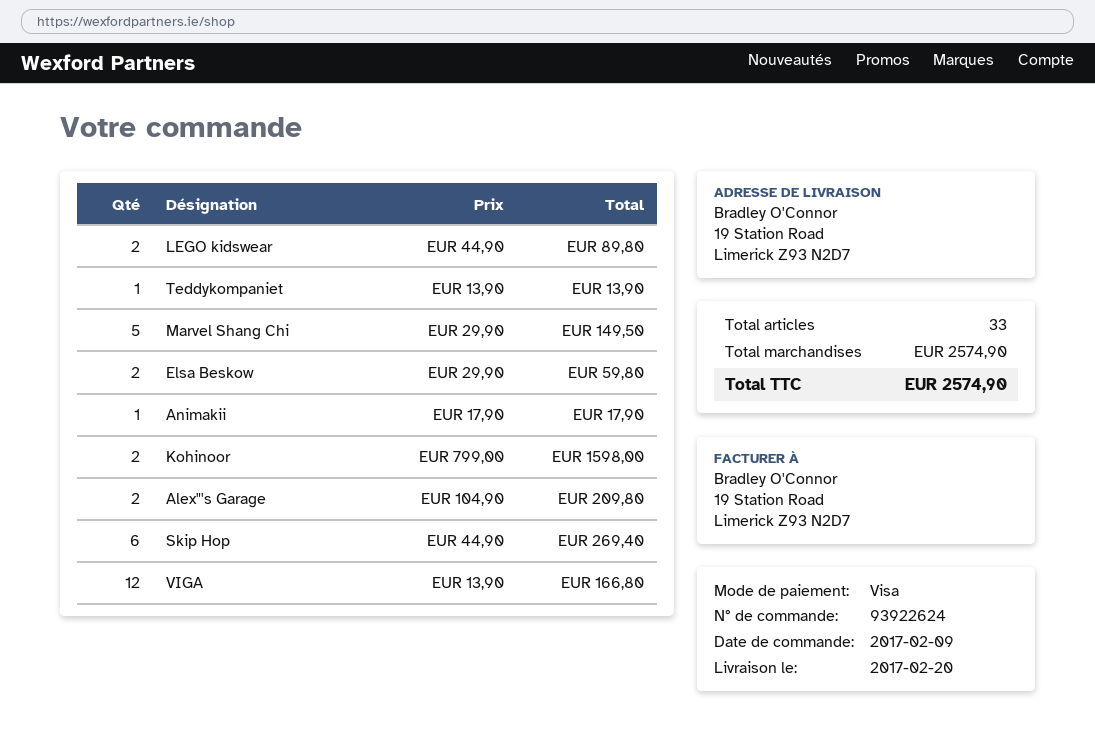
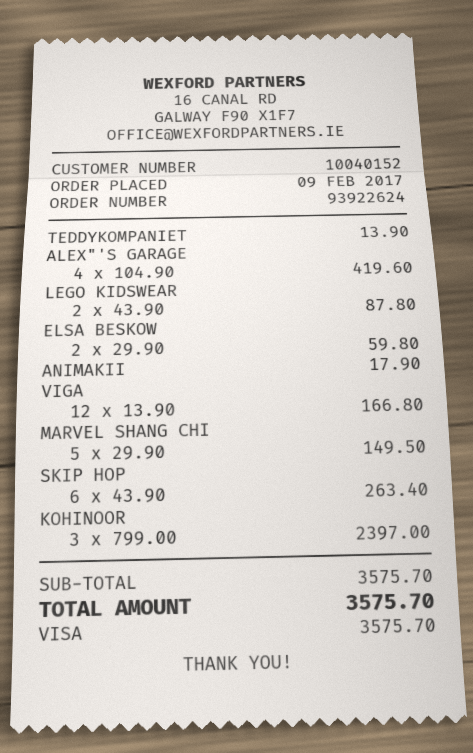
LEGO kidswear: 2 x 44.90 = 89.80 -> 2 x 43.90 = 87.80
Kohinoor: 2 x 799.00 = 1598.00 -> 3 x 799.00 = 2397.00
Alex"'s Garage: 2 x 104.90 = 209.80 -> 4 x 104.90 = 419.60
Skip Hop: 6 x 44.90 = 269.40 -> 6 x 43.90 = 263.40
subtotal: 2574.90 -> 3575.70
total: 2574.90 -> 3575.70

